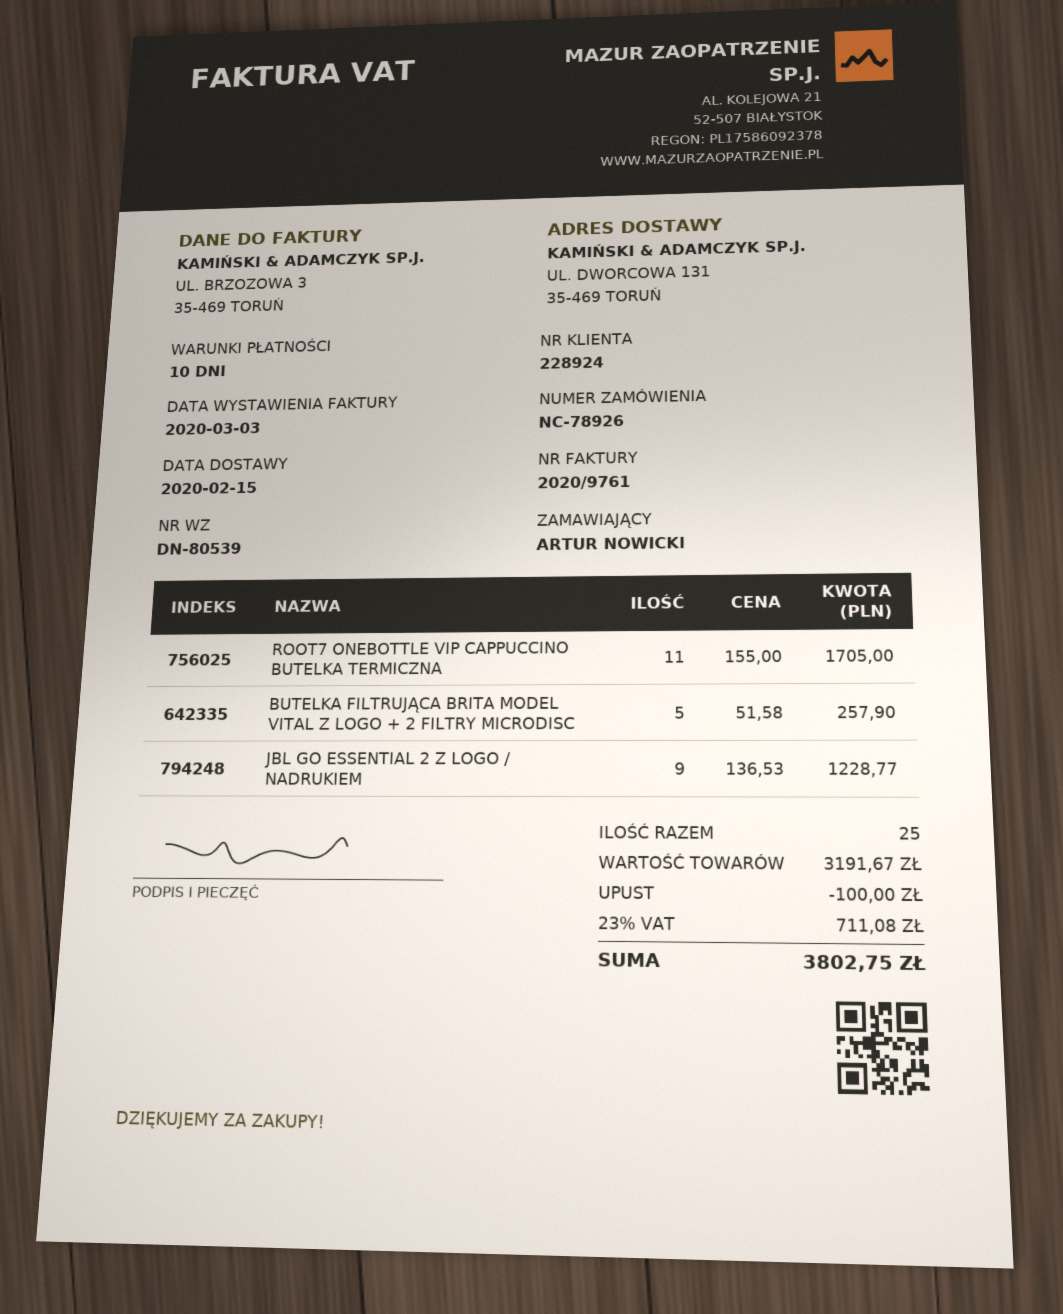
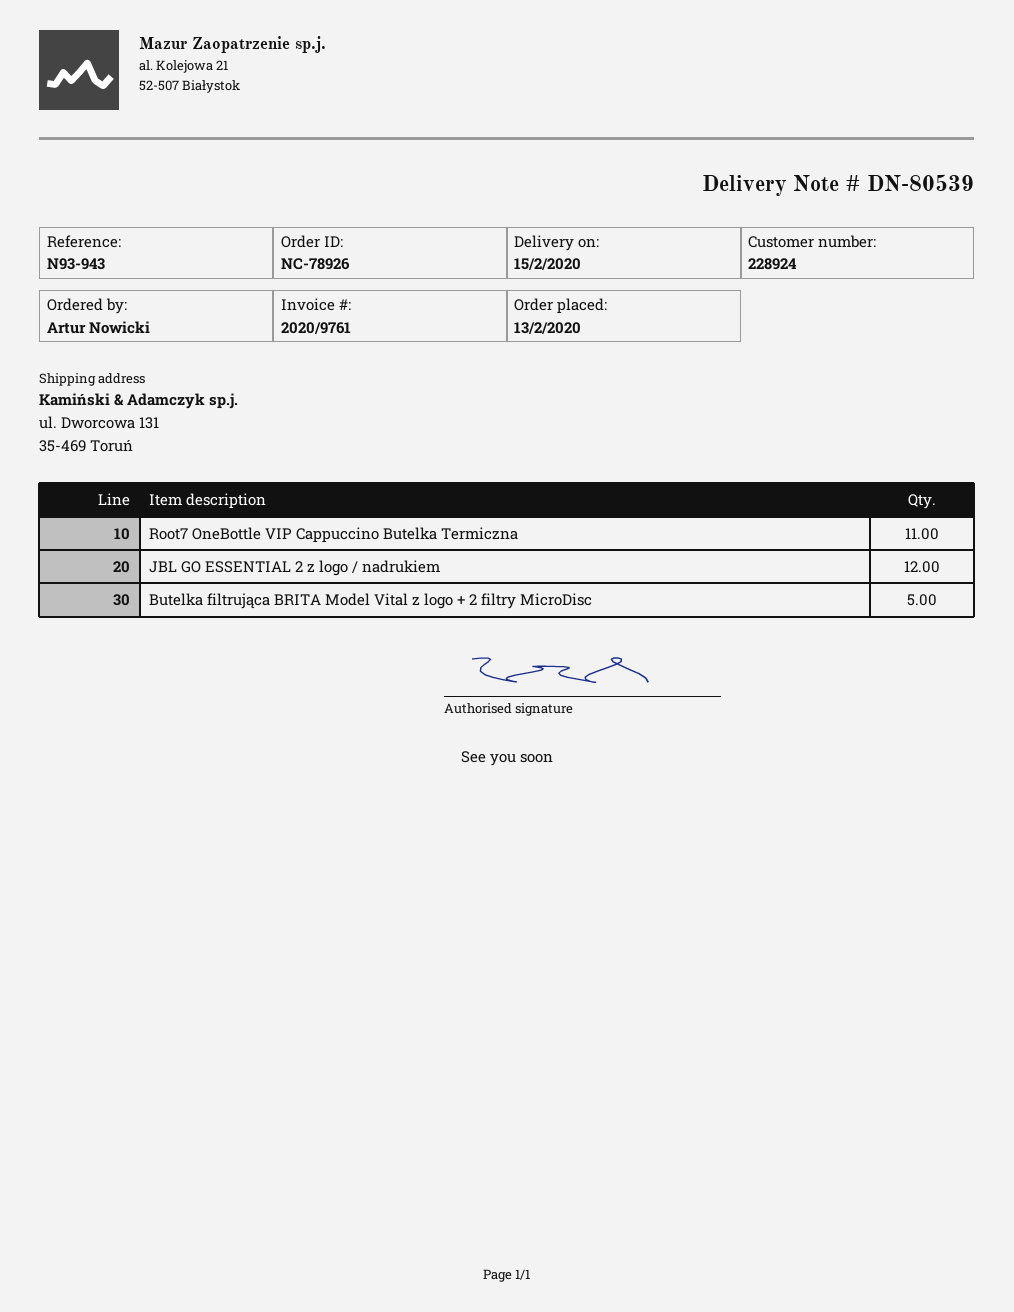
JBL GO ESSENTIAL 2 Z LOGO / NADRUKIEM: 9 -> 12

